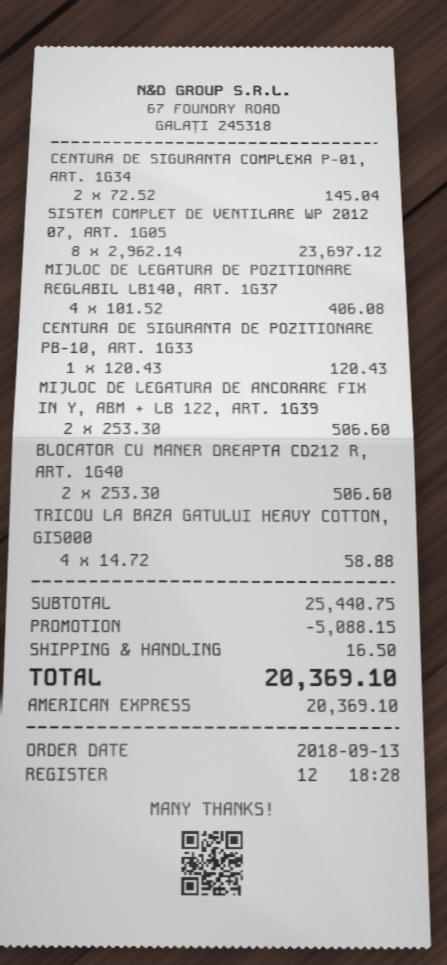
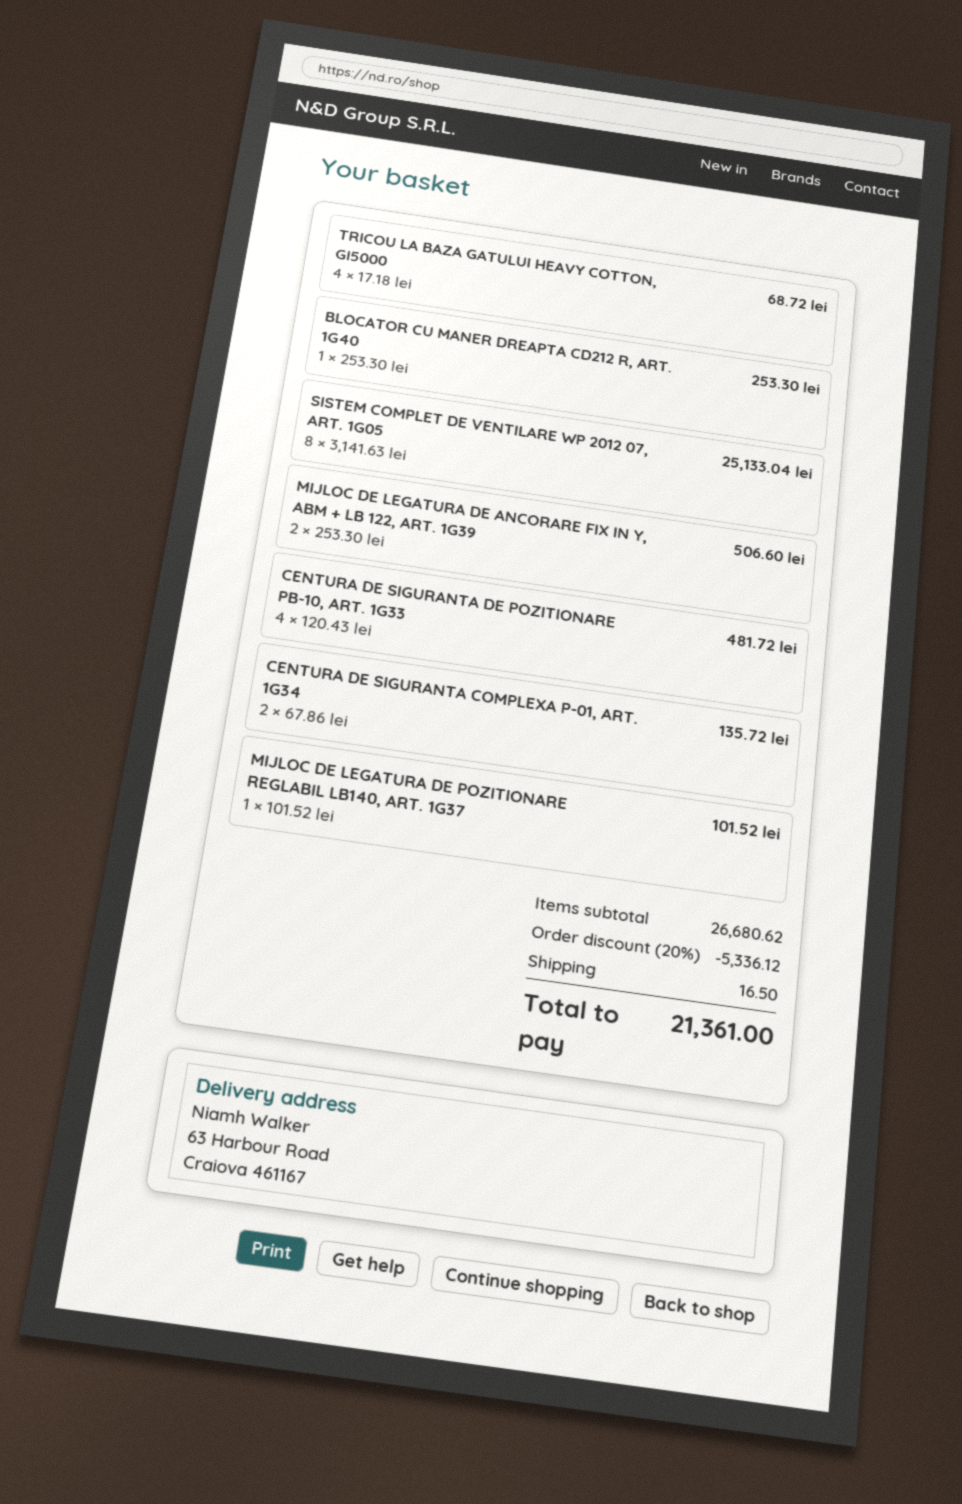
CENTURA DE SIGURANTA COMPLEXA P-01, ART. 1G34: 2 x 72.52 = 145.04 -> 2 x 67.86 = 135.72
SISTEM COMPLET DE VENTILARE WP 2012 07, ART. 1G05: 8 x 2962.14 = 23697.12 -> 8 x 3141.63 = 25133.04
MIJLOC DE LEGATURA DE POZITIONARE REGLABIL LB140, ART. 1G37: 4 x 101.52 = 406.08 -> 1 x 101.52 = 101.52
CENTURA DE SIGURANTA DE POZITIONARE PB-10, ART. 1G33: 1 x 120.43 = 120.43 -> 4 x 120.43 = 481.72
BLOCATOR CU MANER DREAPTA CD212 R, ART. 1G40: 2 x 253.30 = 506.60 -> 1 x 253.30 = 253.30
TRICOU LA BAZA GATULUI HEAVY COTTON, GI5000: 4 x 14.72 = 58.88 -> 4 x 17.18 = 68.72
subtotal: 25440.75 -> 26680.62
discount: 5088.15 -> 5336.12
total: 20369.10 -> 21361.00

